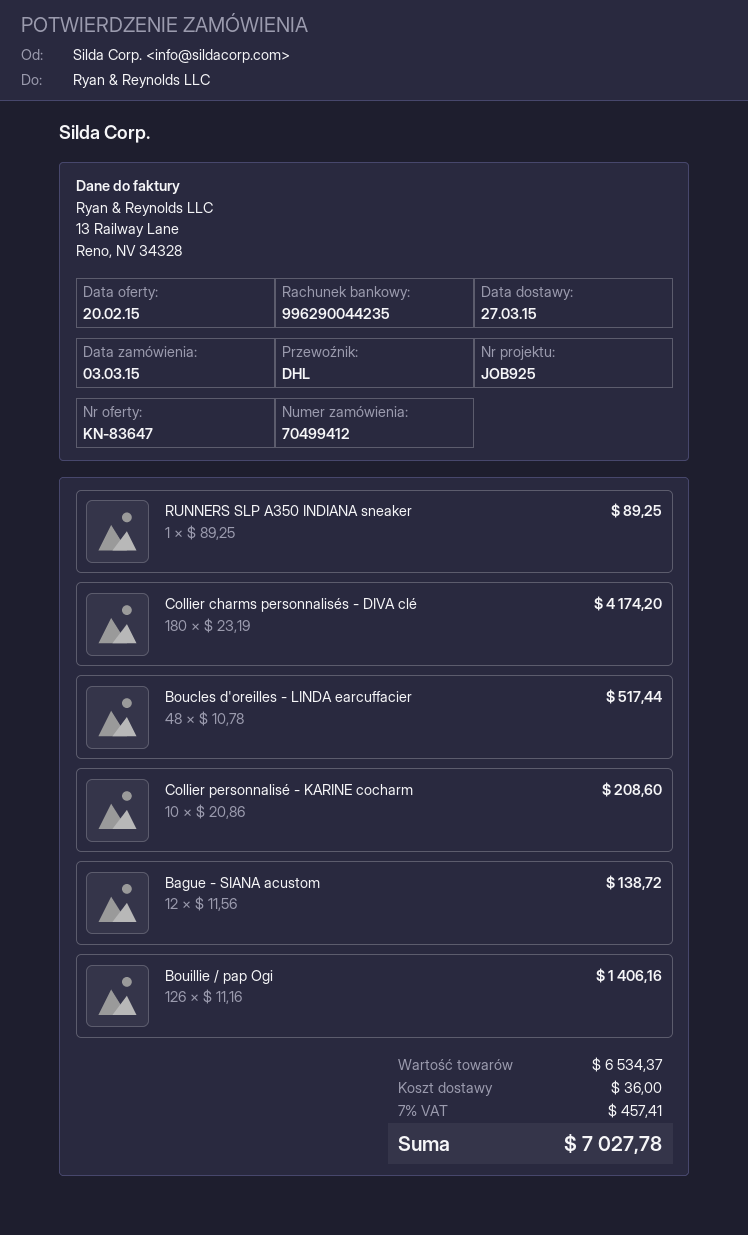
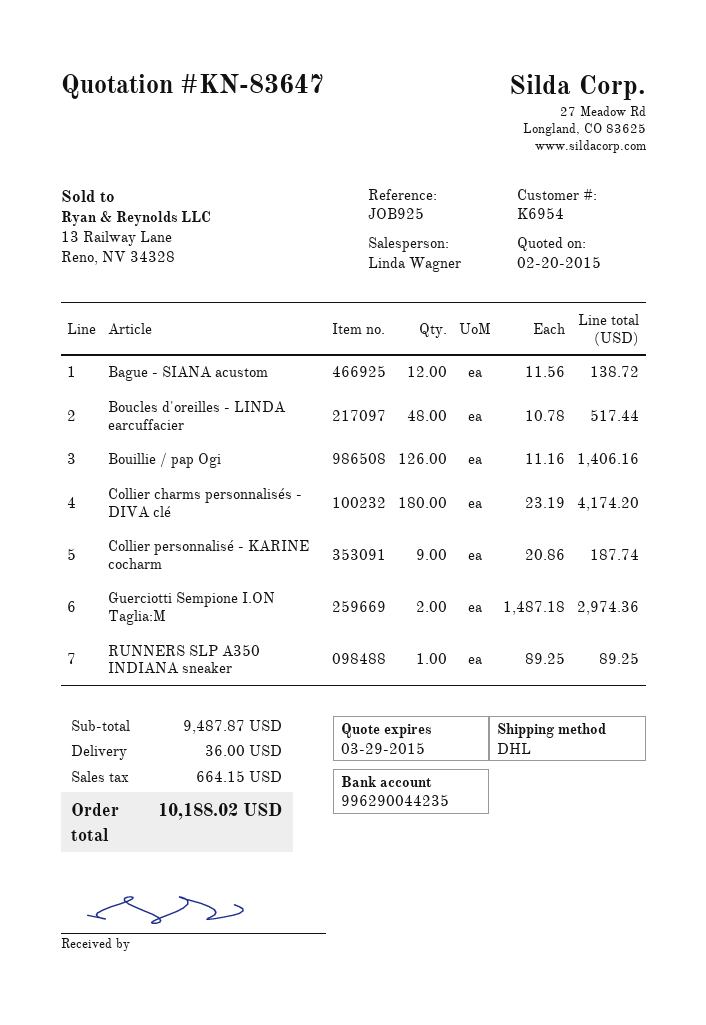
Collier personnalisé - KARINE cocharm: 10 x 20.86 = 208.60 -> 9 x 20.86 = 187.74
Guerciotti Sempione I.ON Taglia:M: none -> 2 x 1487.18 = 2974.36
subtotal: 6534.37 -> 9487.87
tax: 457.41 -> 664.15
total: 7027.78 -> 10188.02

